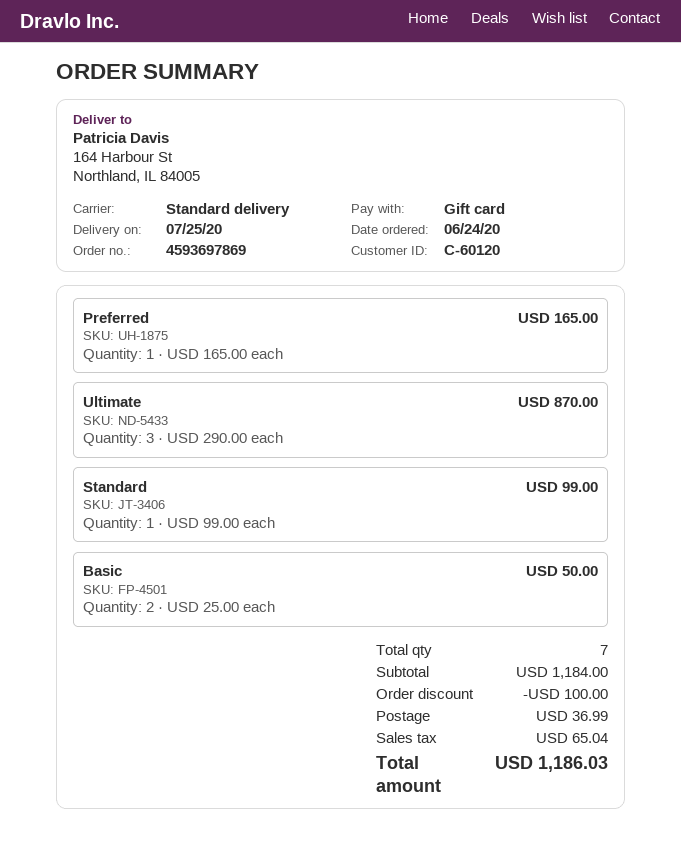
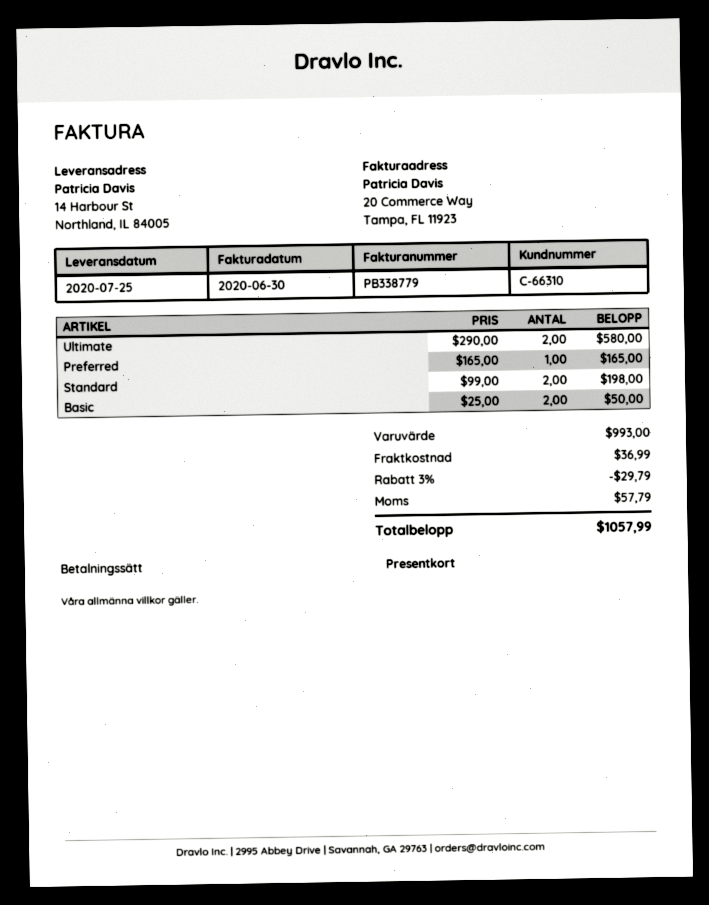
customer number: C-60120 -> C-66310
ship to: 164 Harbour St, Northland, IL 84005 -> 14 Harbour St, Northland, IL 84005
Ultimate: 3 x 290.00 = 870.00 -> 2 x 290.00 = 580.00
Standard: 1 x 99.00 = 99.00 -> 2 x 99.00 = 198.00
subtotal: 1184.00 -> 993.00
discount: 100.00 -> 29.79
tax: 65.04 -> 57.79
total: 1186.03 -> 1057.99

